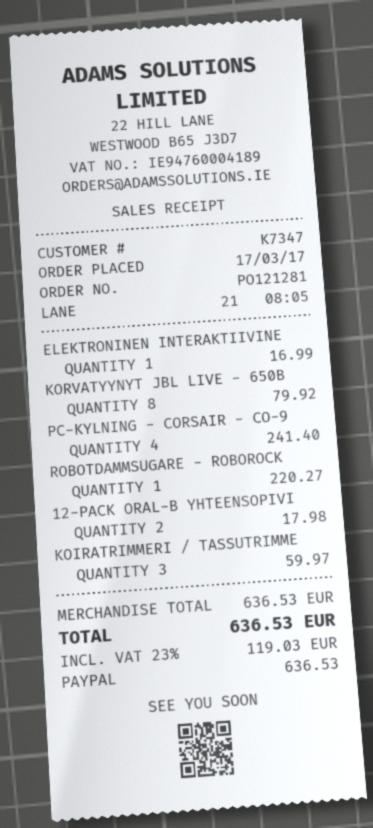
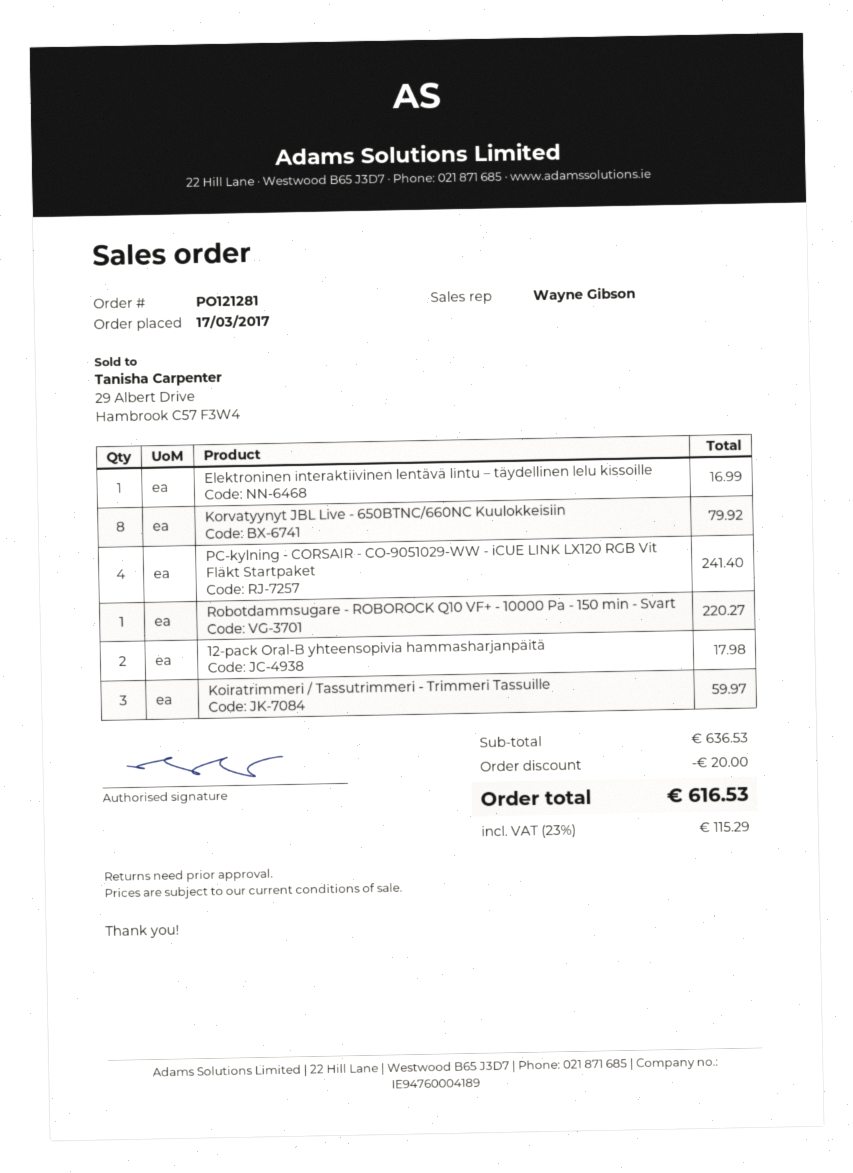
discount: none -> 20.00
tax: 23% = 119.03 -> 23% = 115.29
total: 636.53 -> 616.53

